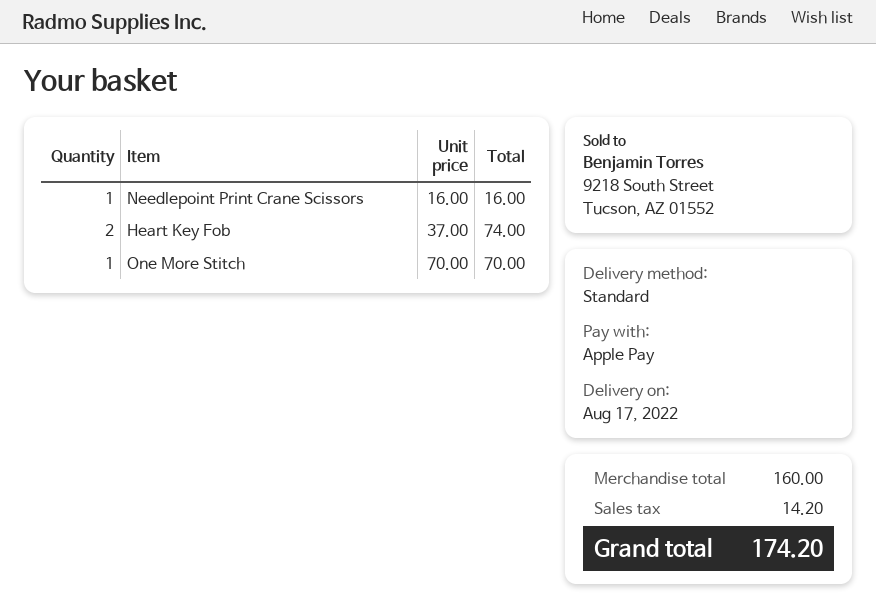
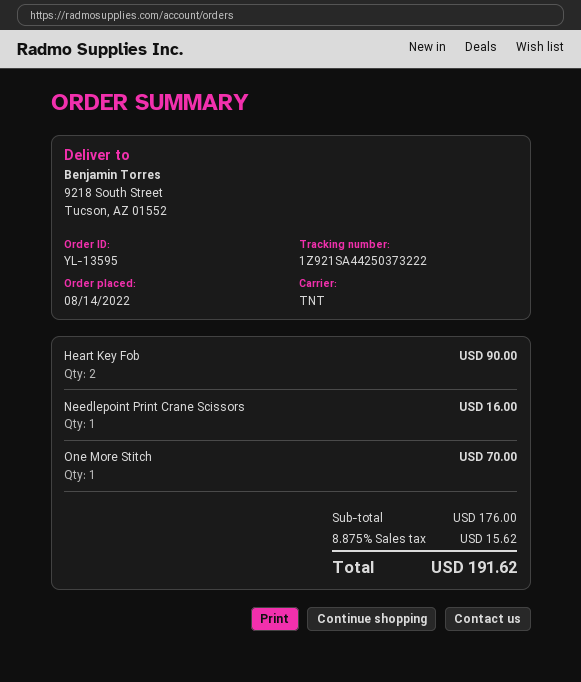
shipping method: standard -> TNT
Heart Key Fob: 2 for 74.00 -> 2 for 90.00
subtotal: 160.00 -> 176.00
tax: 14.20 -> 15.62
total: 174.20 -> 191.62

